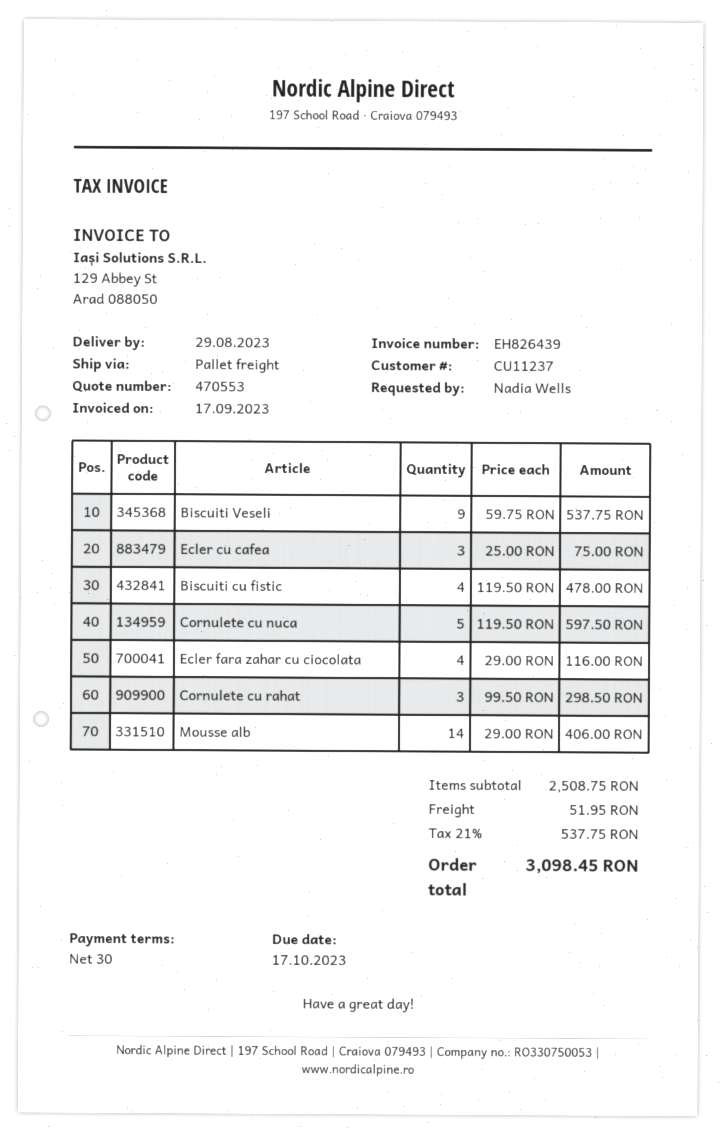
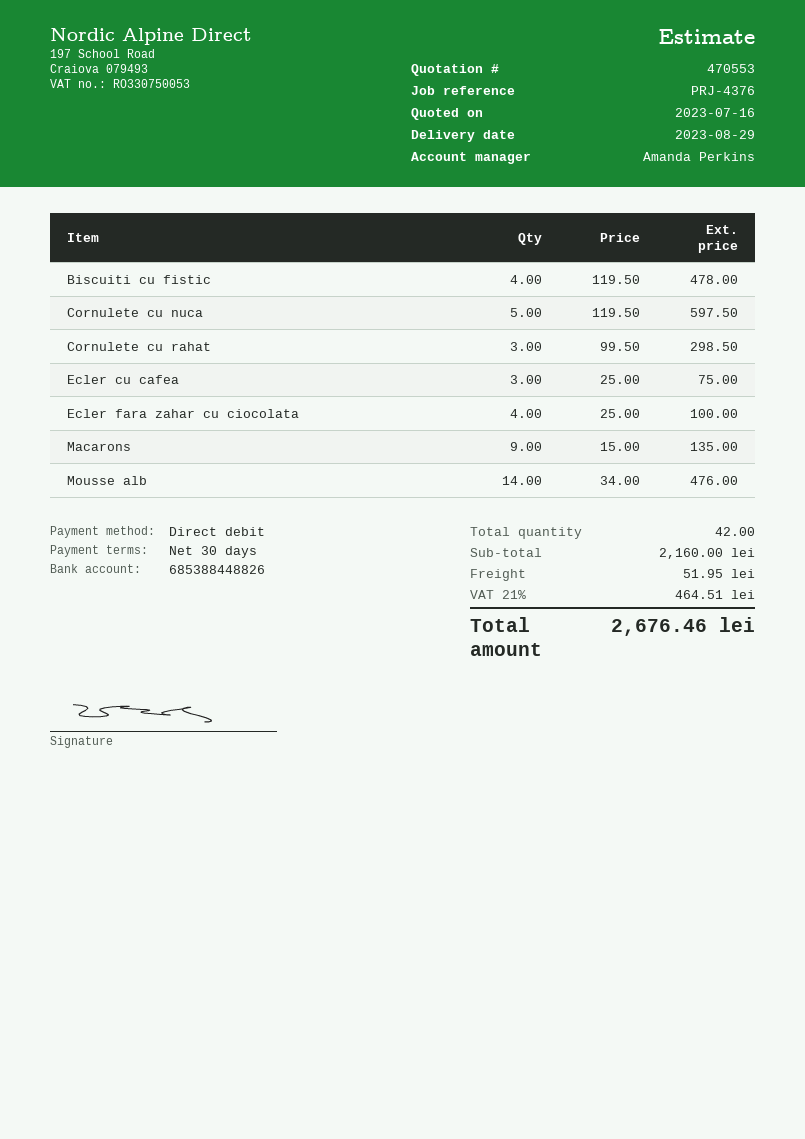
Biscuiti Veseli: 9 x 59.75 = 537.75 -> none
Ecler fara zahar cu ciocolata: 4 x 29.00 = 116.00 -> 4 x 25.00 = 100.00
Mousse alb: 14 x 29.00 = 406.00 -> 14 x 34.00 = 476.00
Macarons: none -> 9 x 15.00 = 135.00
subtotal: 2508.75 -> 2160.00
tax: 21% = 537.75 -> 21% = 464.51
total: 3098.45 -> 2676.46

